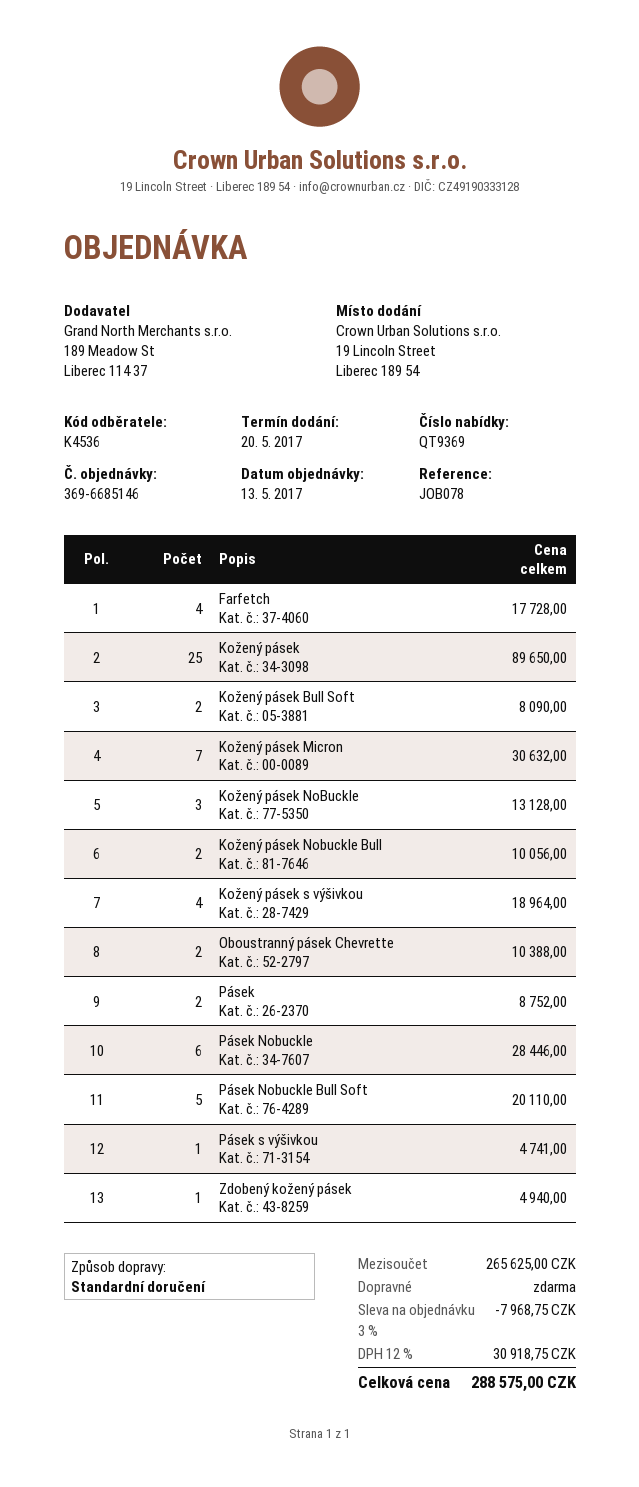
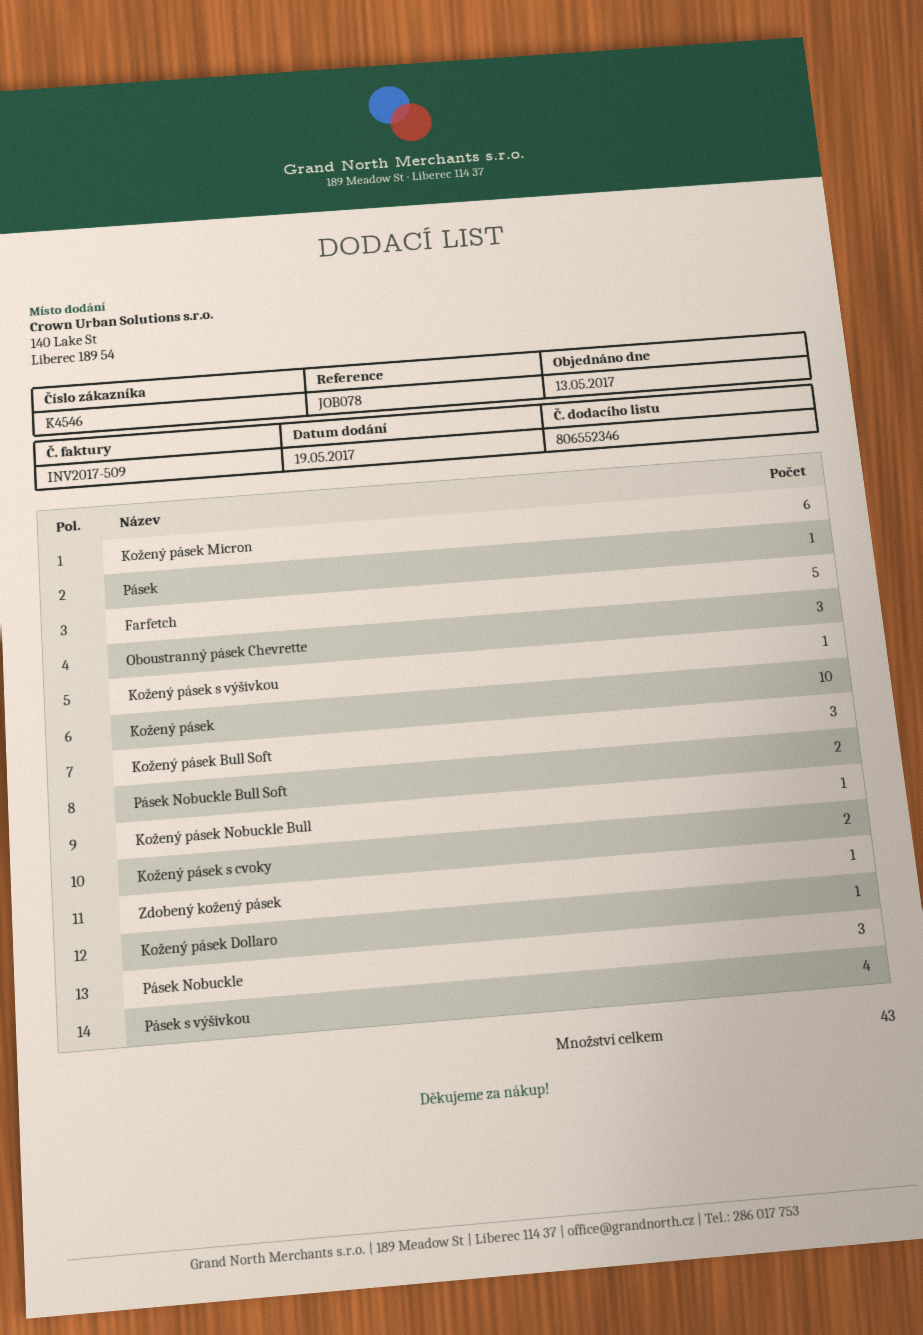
delivery date: 2017-05-20 -> 2017-05-19
customer number: K4536 -> K4546
ship to: 19 Lincoln Street, Liberec 189 54 -> 140 Lake St, Liberec 189 54
Farfetch: 4 -> 5
Kožený pásek: 25 -> 10
Kožený pásek Bull Soft: 2 -> 3
Kožený pásek Micron: 7 -> 6
Kožený pásek NoBuckle: 3 -> none
Kožený pásek Nobuckle Bull: 2 -> 1
Kožený pásek s výšivkou: 4 -> 1
Oboustranný pásek Chevrette: 2 -> 3
Pásek: 2 -> 1
Pásek Nobuckle: 6 -> 3
Pásek Nobuckle Bull Soft: 5 -> 2
Pásek s výšivkou: 1 -> 4
Kožený pásek s cvoky: none -> 2
Kožený pásek Dollaro: none -> 1

